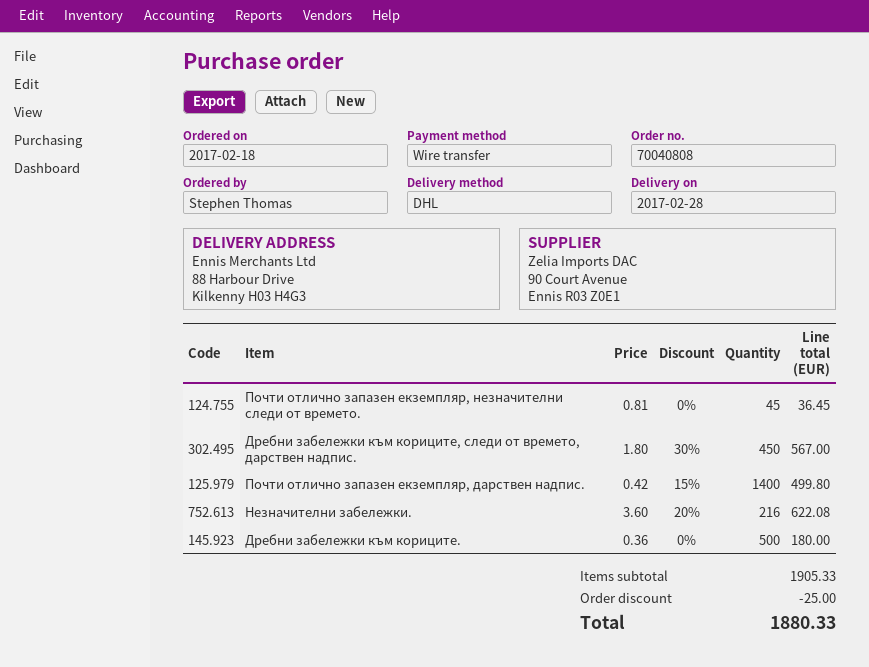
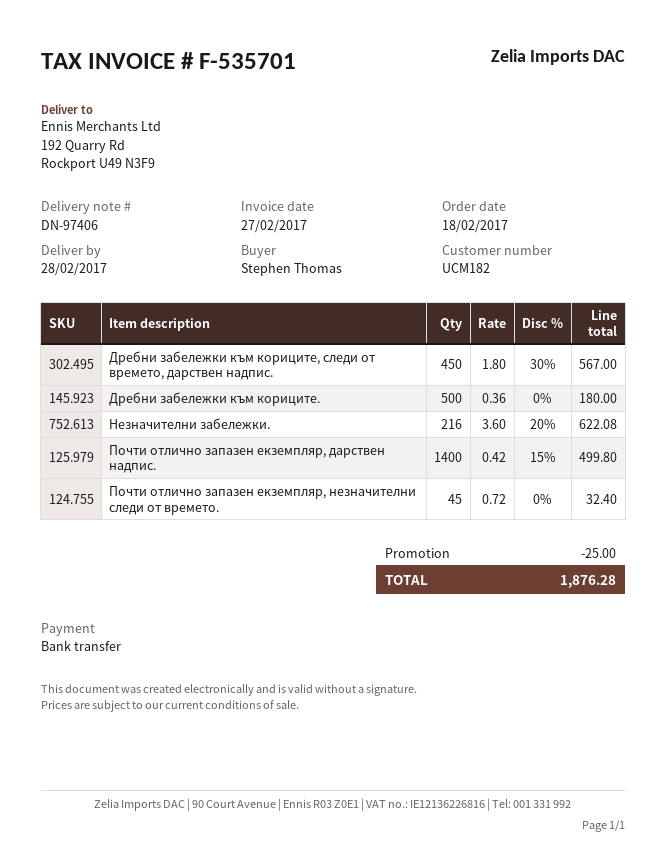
ship to: 88 Harbour Drive, Kilkenny H03 H4G3 -> 192 Quarry Rd, Rockport U49 N3F9
Почти отлично запазен екземпляр, незначителни следи от времето.: 45 x 0.81 = 36.45 -> 45 x 0.72 = 32.40
total: 1880.33 -> 1876.28

